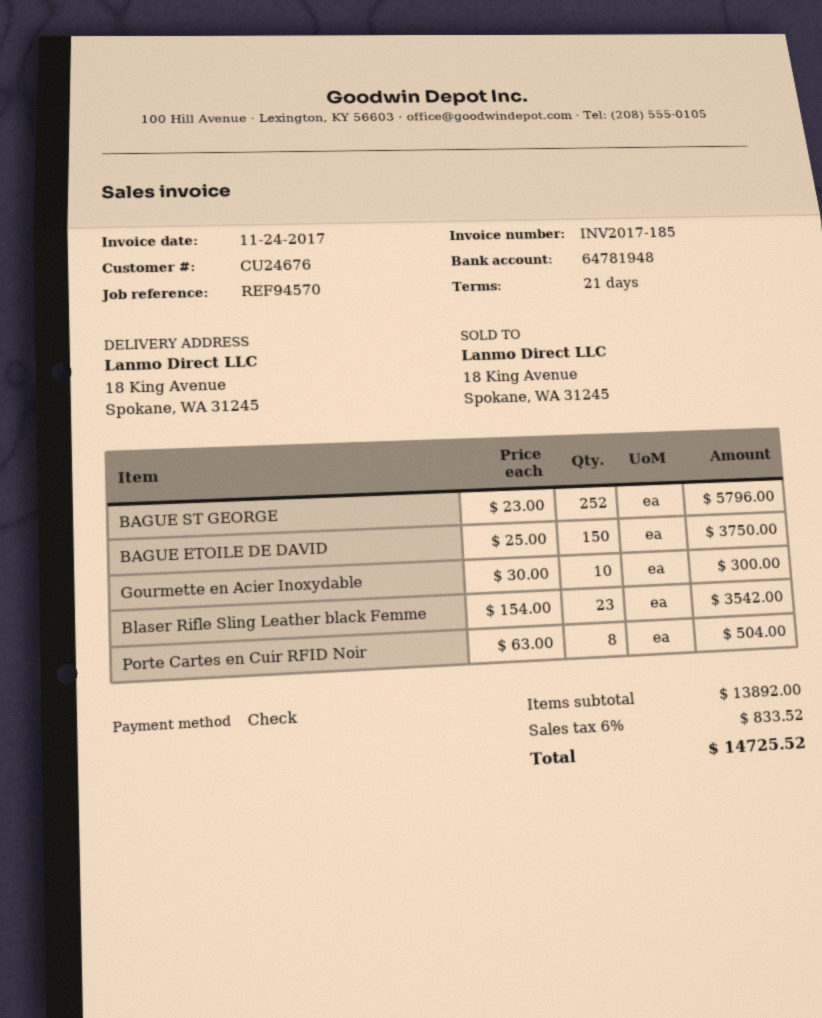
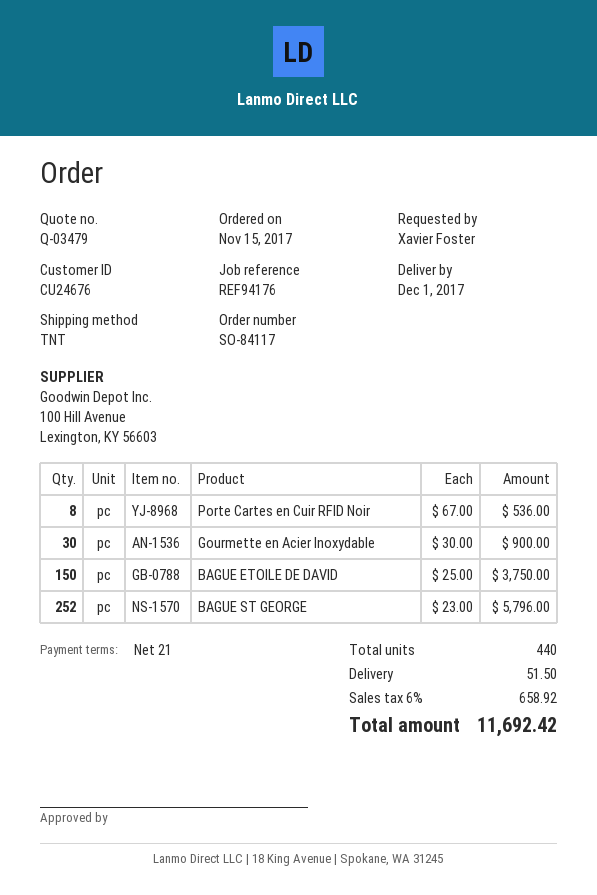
reference: REF94570 -> REF94176
Gourmette en Acier Inoxydable: 10 x 30.00 = 300.00 -> 30 x 30.00 = 900.00
Blaser Rifle Sling Leather black Femme: 23 x 154.00 = 3542.00 -> none
Porte Cartes en Cuir RFID Noir: 8 x 63.00 = 504.00 -> 8 x 67.00 = 536.00
shipping: none -> 51.50
tax: 6% = 833.52 -> 6% = 658.92
total: 14725.52 -> 11692.42

